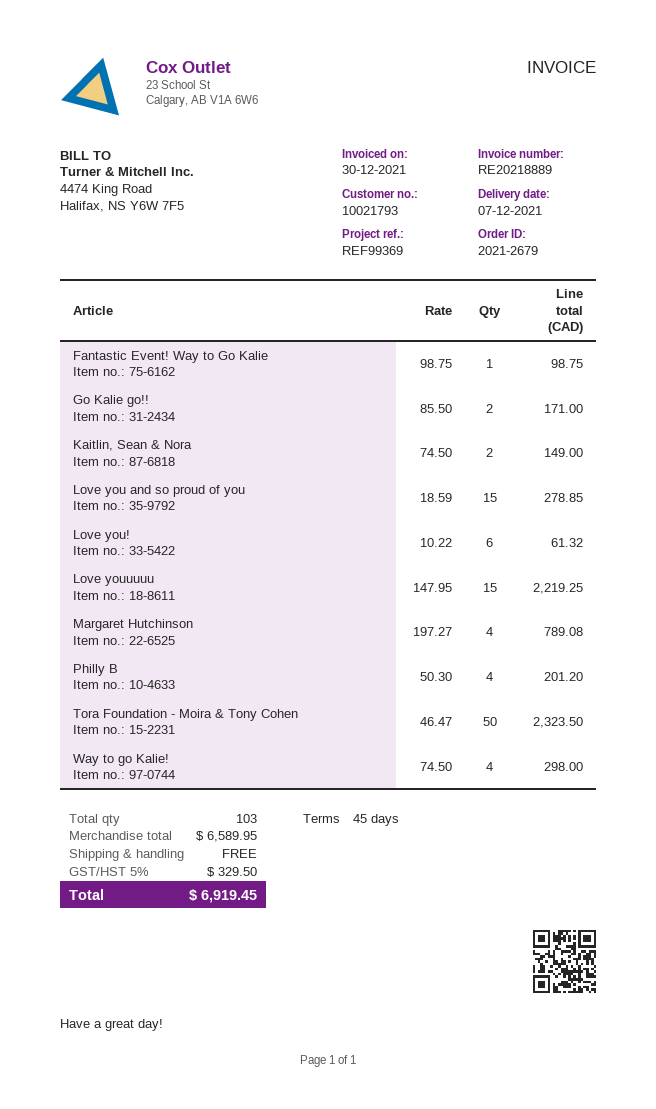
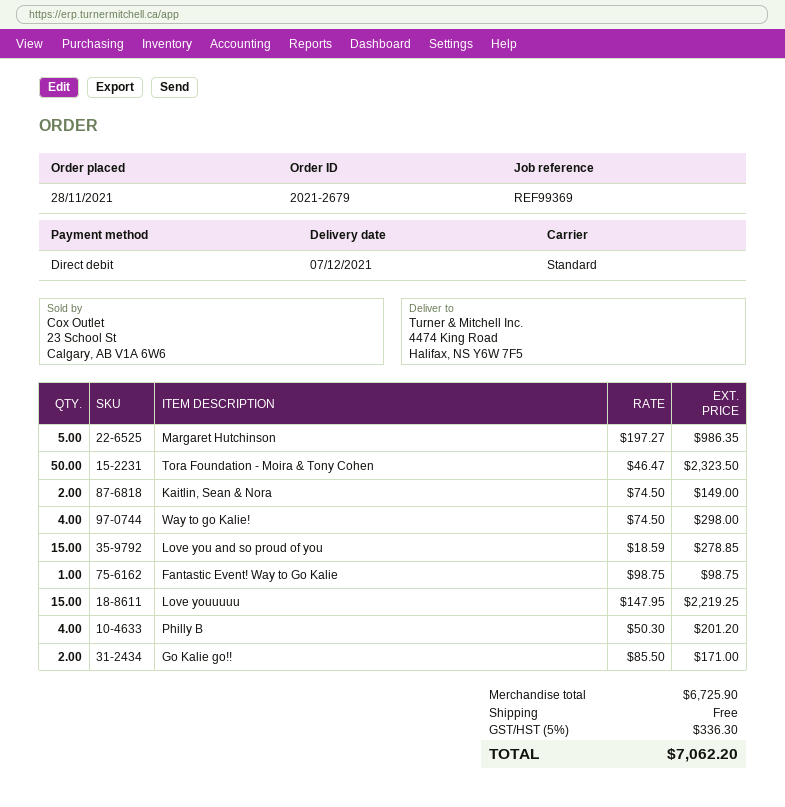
Love you!: 6 x 10.22 = 61.32 -> none
Margaret Hutchinson: 4 x 197.27 = 789.08 -> 5 x 197.27 = 986.35
subtotal: 6589.95 -> 6725.90
tax: 5% = 329.50 -> 5% = 336.30
total: 6919.45 -> 7062.20

